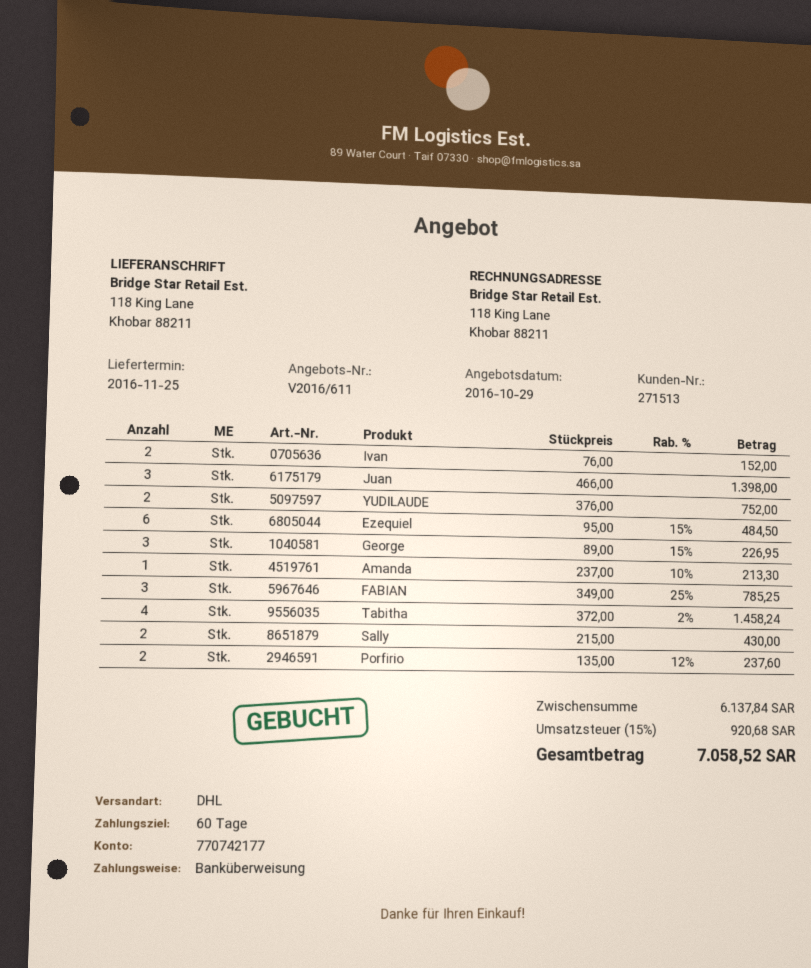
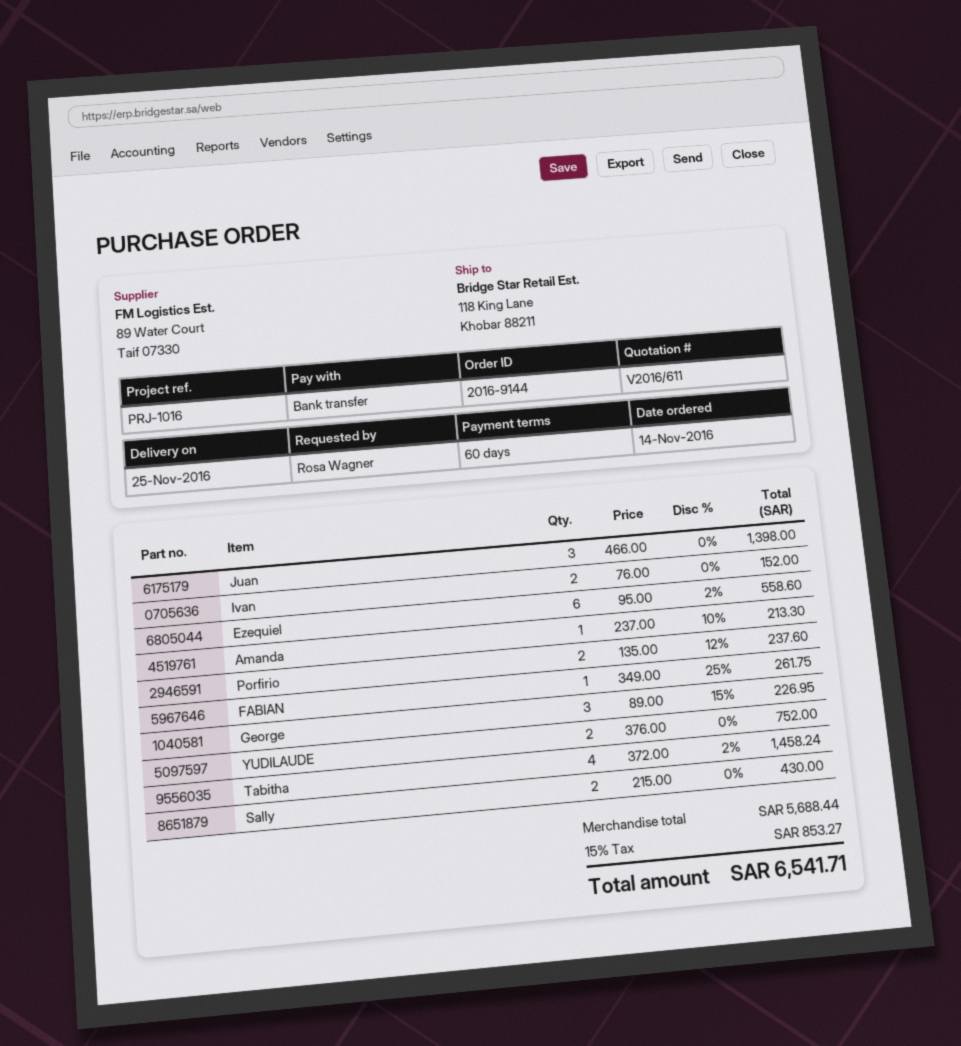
Ezequiel: 6 x 95.00 - 15% = 484.50 -> 6 x 95.00 - 2% = 558.60
FABIAN: 3 x 349.00 - 25% = 785.25 -> 1 x 349.00 - 25% = 261.75
subtotal: 6137.84 -> 5688.44
tax: 15% = 920.68 -> 15% = 853.27
total: 7058.52 -> 6541.71

